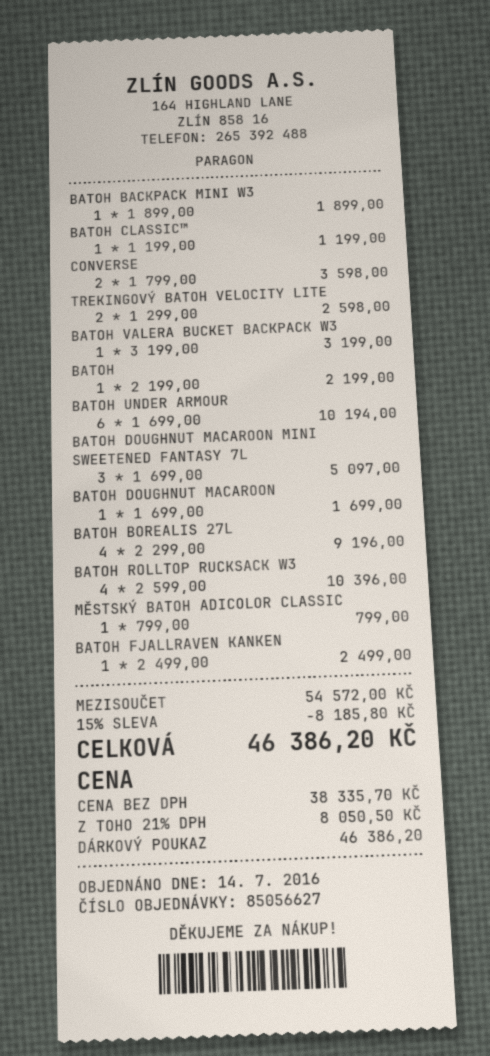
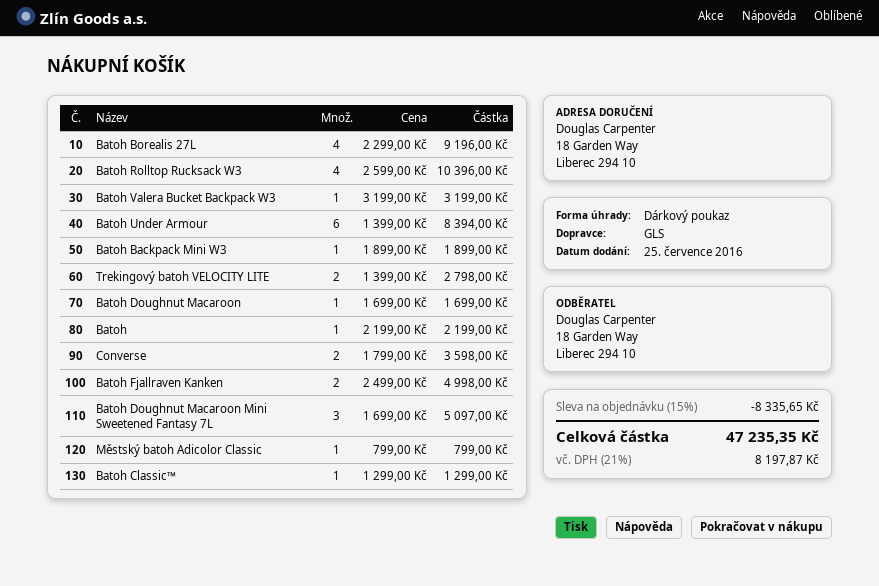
BATOH CLASSIC™: 1 x 1199.00 = 1199.00 -> 1 x 1299.00 = 1299.00
TREKINGOVÝ BATOH VELOCITY LITE: 2 x 1299.00 = 2598.00 -> 2 x 1399.00 = 2798.00
BATOH UNDER ARMOUR: 6 x 1699.00 = 10194.00 -> 6 x 1399.00 = 8394.00
BATOH FJALLRAVEN KANKEN: 1 x 2499.00 = 2499.00 -> 2 x 2499.00 = 4998.00
discount: 15% = 8185.80 -> 15% = 8335.65
tax: 21% = 8050.50 -> 21% = 8197.87
total: 46386.20 -> 47235.35

